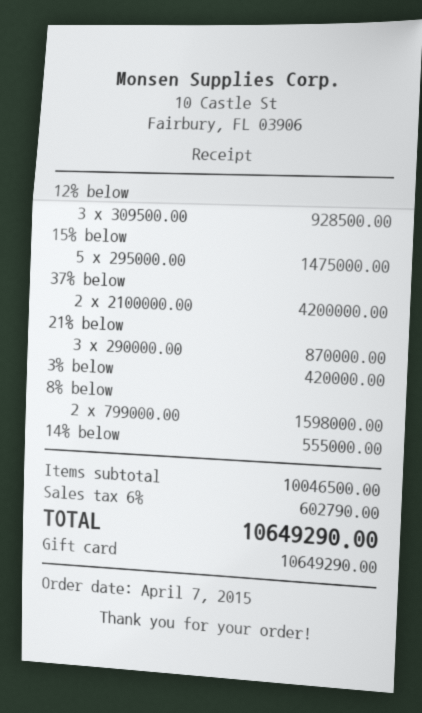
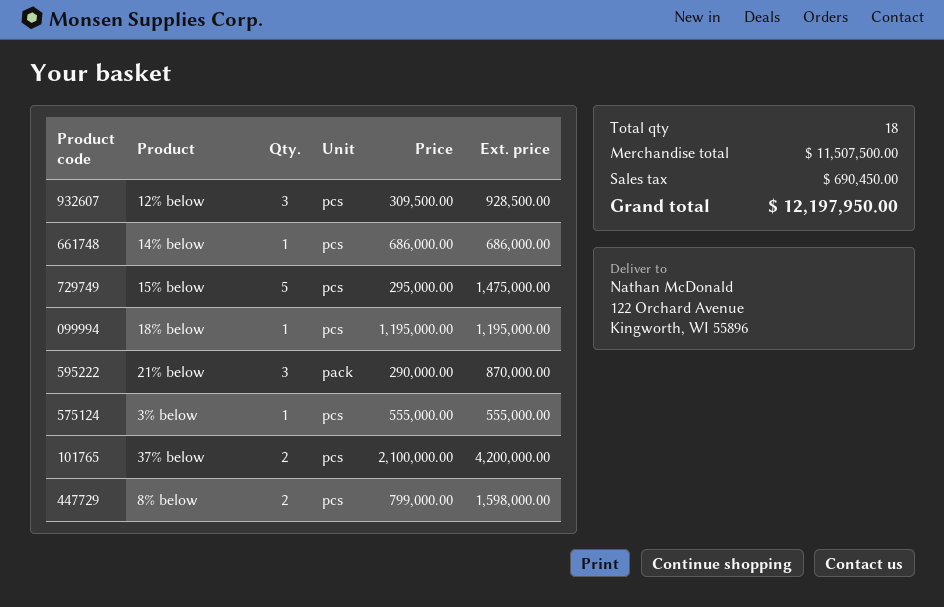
3% below: 1 x 420000.00 = 420000.00 -> 1 x 555000.00 = 555000.00
14% below: 1 x 555000.00 = 555000.00 -> 1 x 686000.00 = 686000.00
18% below: none -> 1 x 1195000.00 = 1195000.00
subtotal: 10046500.00 -> 11507500.00
tax: 602790.00 -> 690450.00
total: 10649290.00 -> 12197950.00

